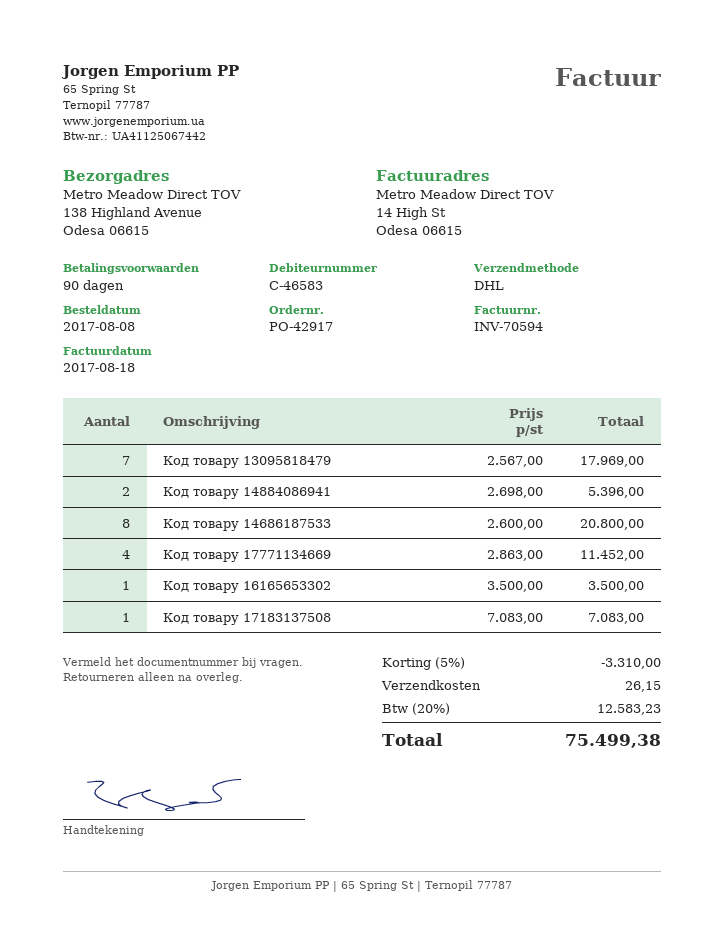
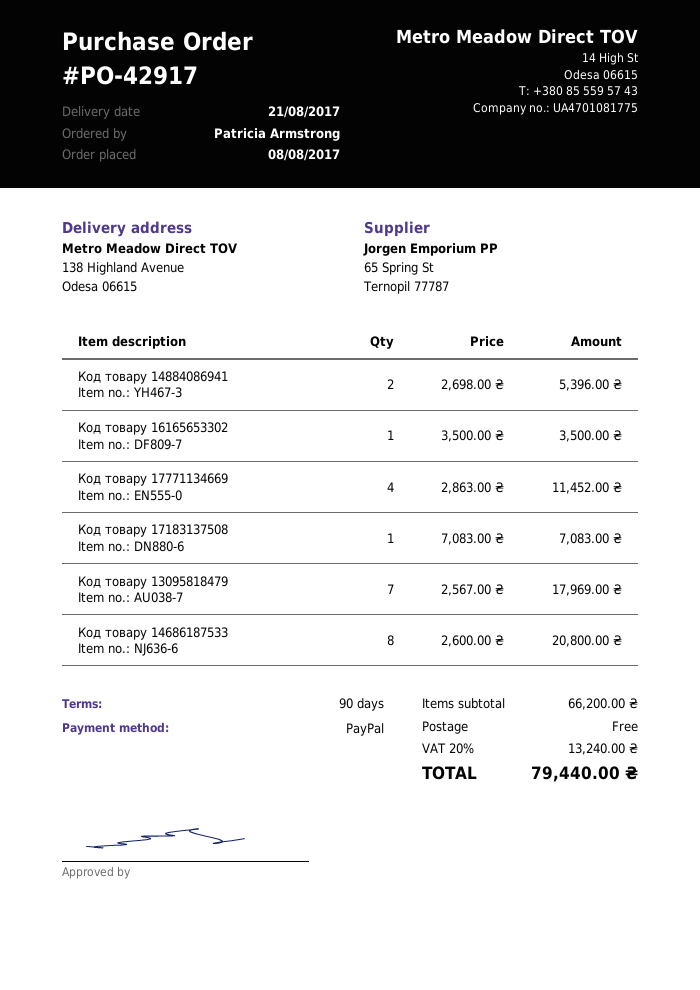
discount: 5% = 3310.00 -> none
shipping: 26.15 -> 0.00
tax: 20% = 12583.23 -> 20% = 13240.00
total: 75499.38 -> 79440.00

